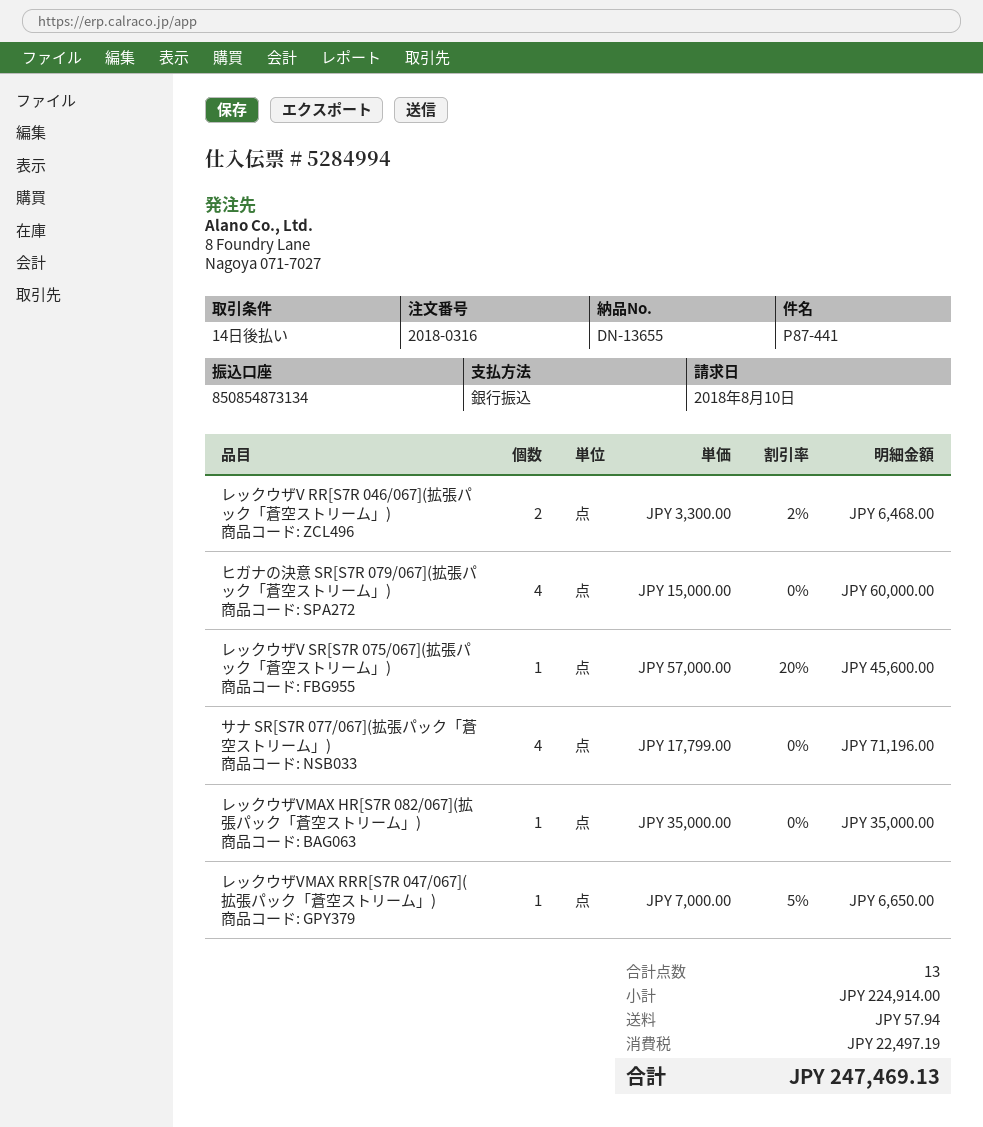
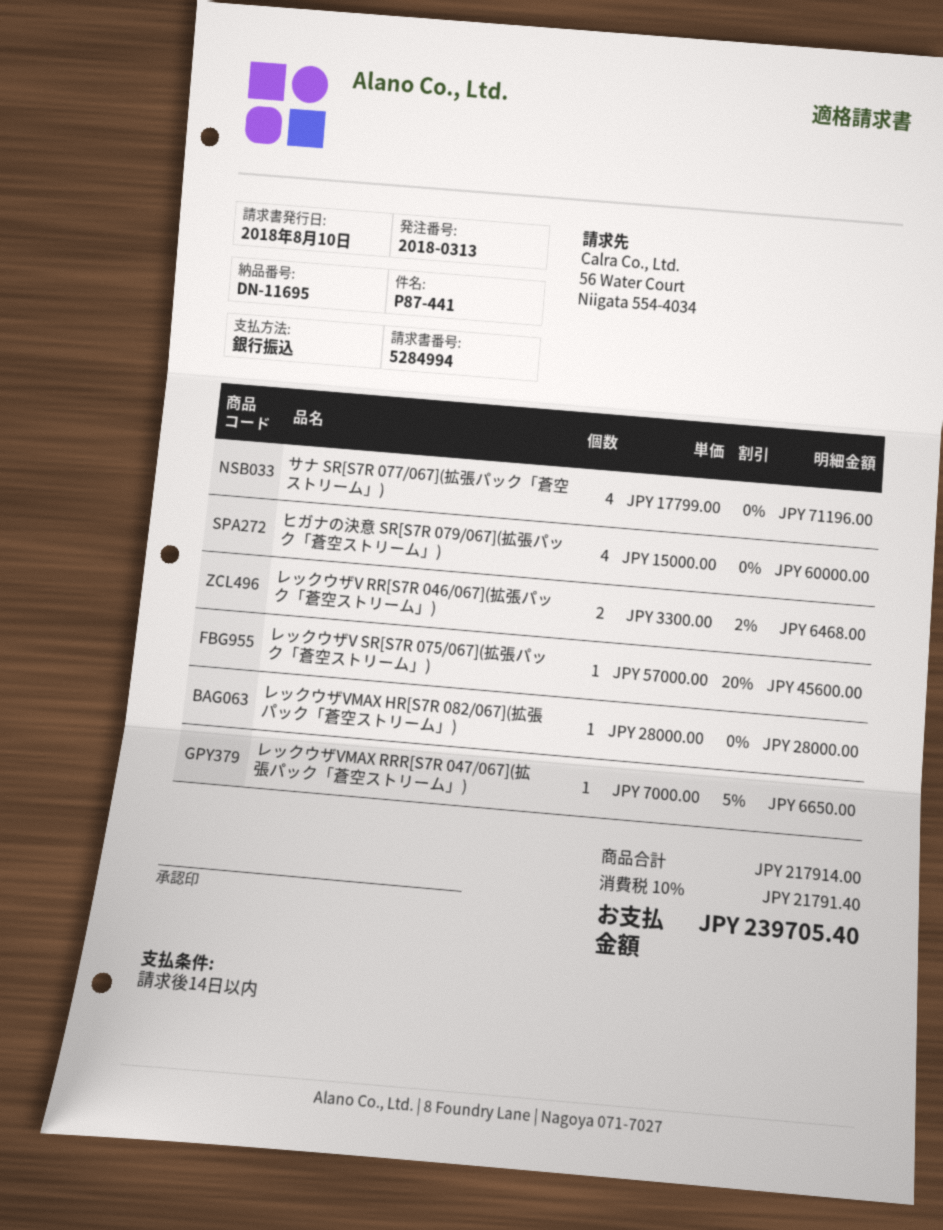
order number: 2018-0316 -> 2018-0313
delivery note number: DN-13655 -> DN-11695
レックウザVMAX HR[S7R 082/067](拡張パック「蒼空ストリーム」): 1 x 35000.00 = 35000.00 -> 1 x 28000.00 = 28000.00
subtotal: 224914.00 -> 217914.00
shipping: 57.94 -> none
tax: 22497.19 -> 21791.40
total: 247469.13 -> 239705.40

